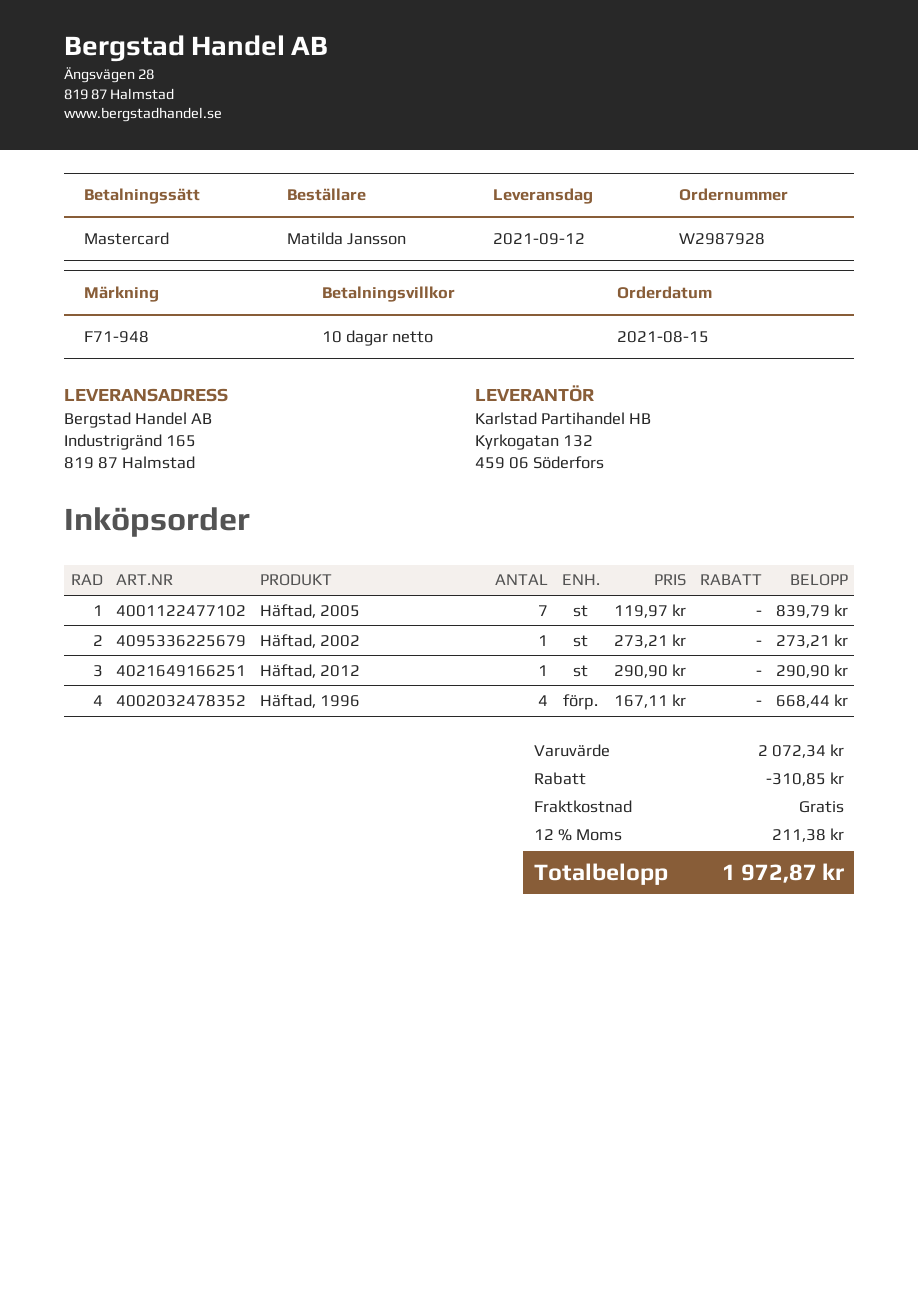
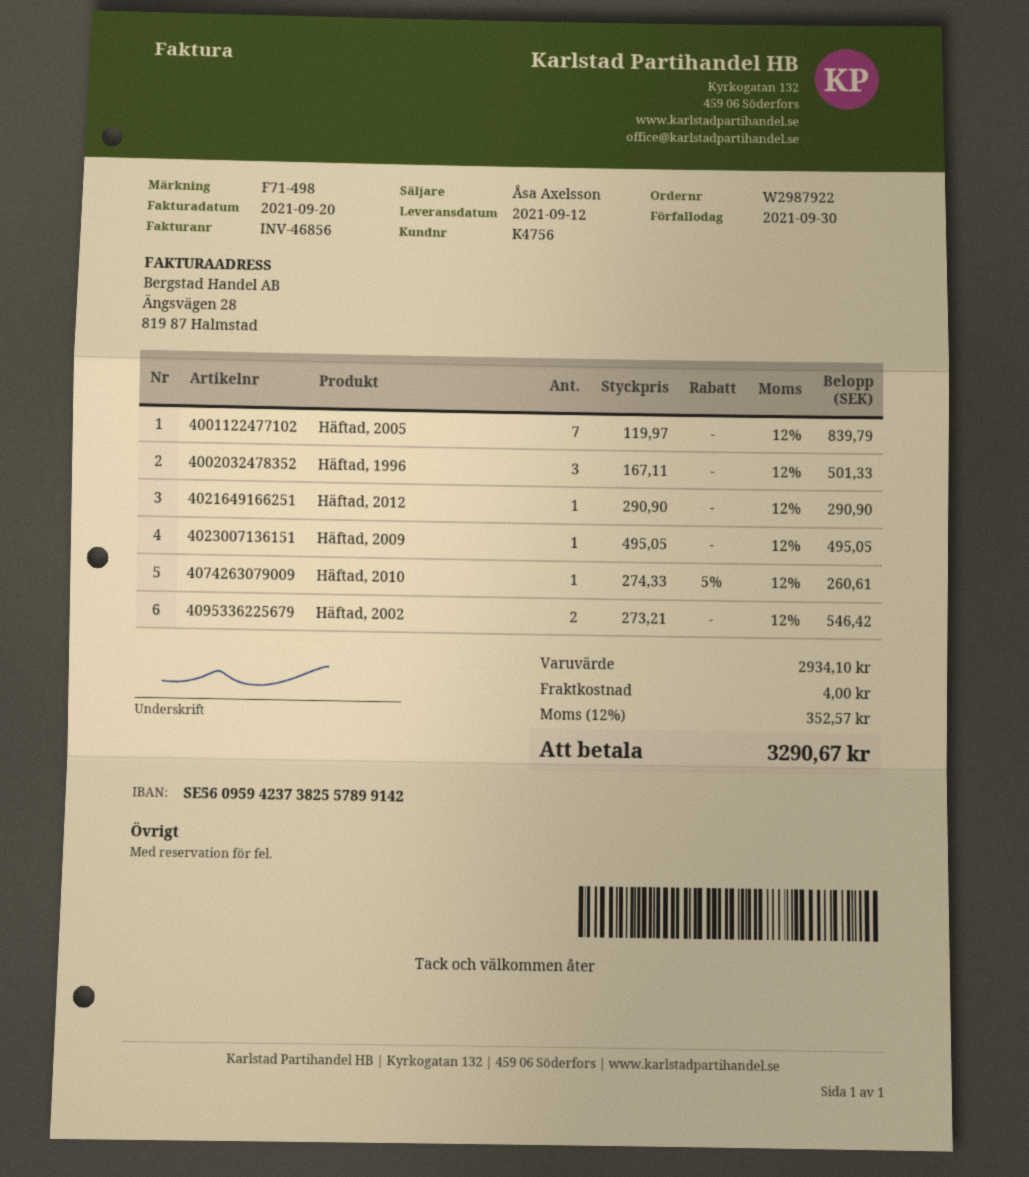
order number: W2987928 -> W2987922
reference: F71-948 -> F71-498
Häftad, 2002: 1 x 273.21 = 273.21 -> 2 x 273.21 = 546.42
Häftad, 1996: 4 x 167.11 = 668.44 -> 3 x 167.11 = 501.33
Häftad, 2009: none -> 1 x 495.05 = 495.05
Häftad, 2010: none -> 1 x 274.33 - 5% = 260.61
subtotal: 2072.34 -> 2934.10
discount: 310.85 -> none
shipping: 0.00 -> 4.00
tax: 12% = 211.38 -> 12% = 352.57
total: 1972.87 -> 3290.67

